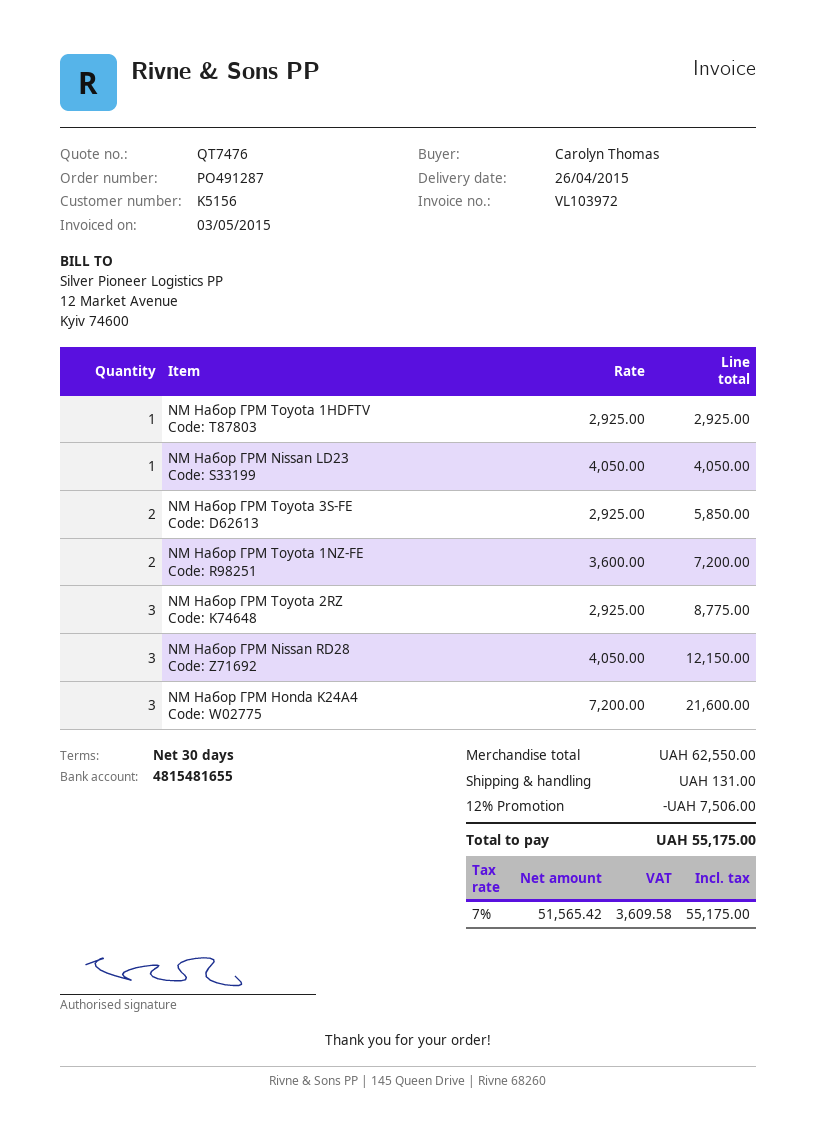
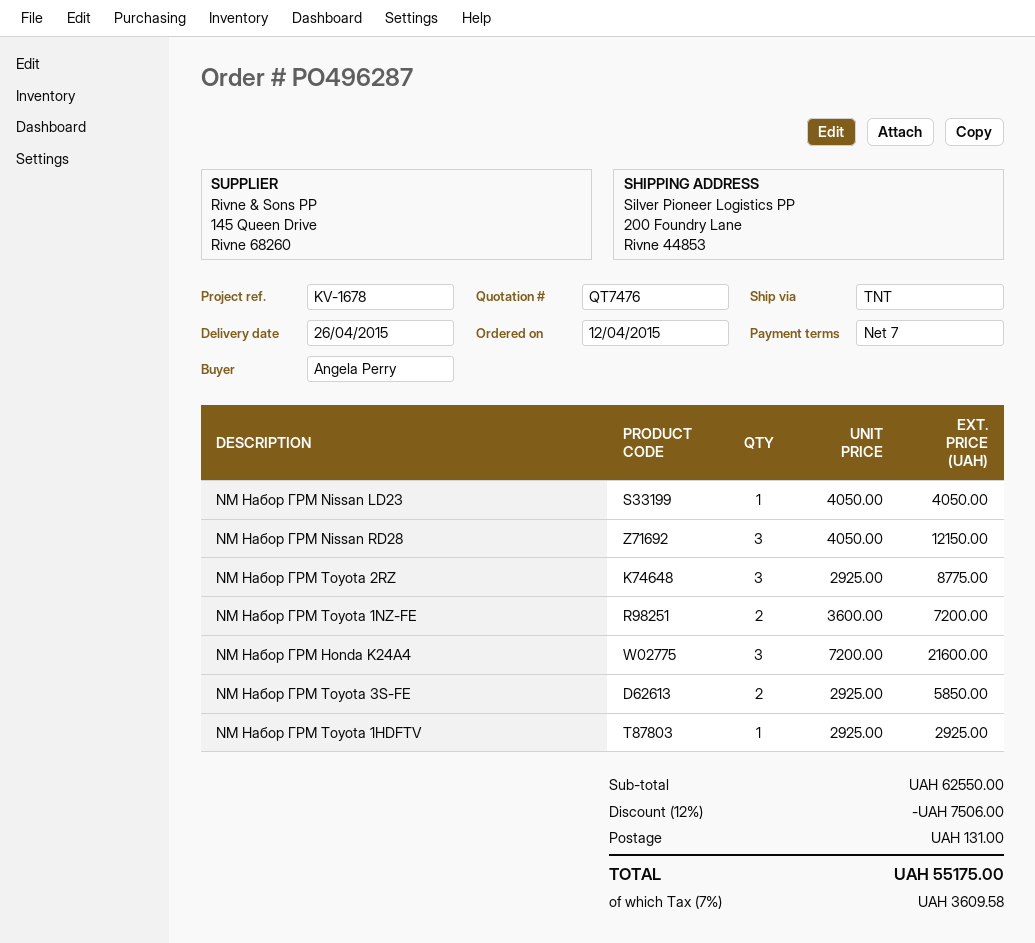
order number: PO491287 -> PO496287
payment terms: 30 days -> 7 days
ordered by: Carolyn Thomas -> Angela Perry

